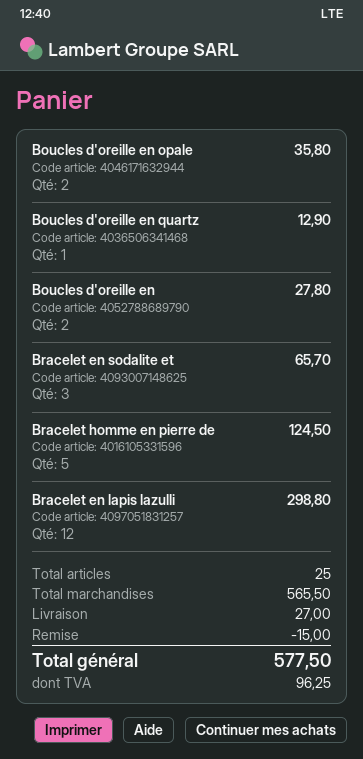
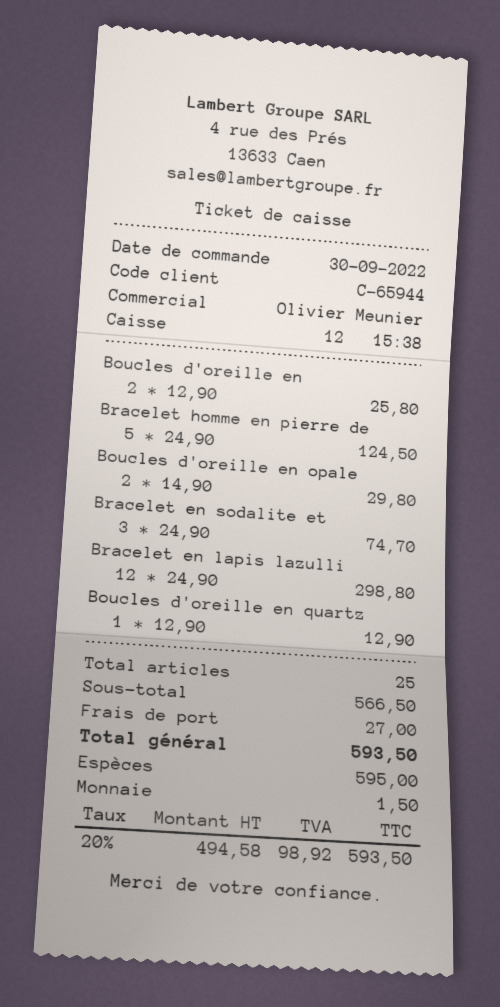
Boucles d'oreille en opale: 2 for 35.80 -> 2 for 29.80
Boucles d'oreille en: 2 for 27.80 -> 2 for 25.80
Bracelet en sodalite et: 3 for 65.70 -> 3 for 74.70
subtotal: 565.50 -> 566.50
discount: 15.00 -> none
tax: 96.25 -> 98.92
total: 577.50 -> 593.50

